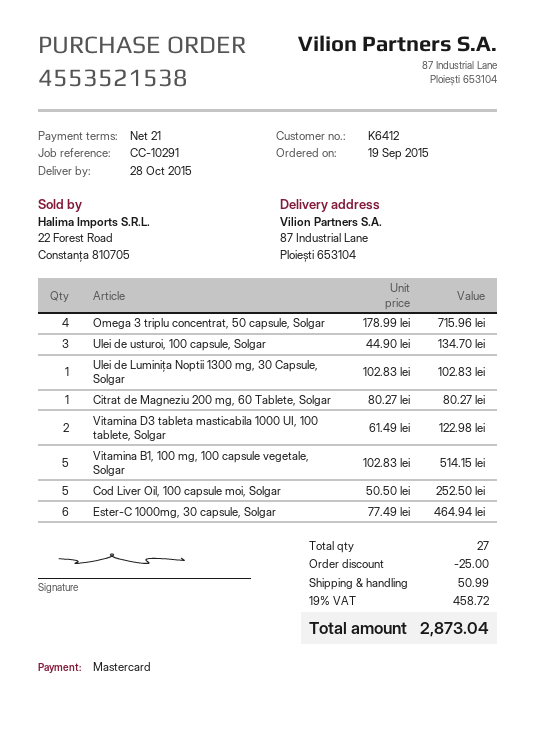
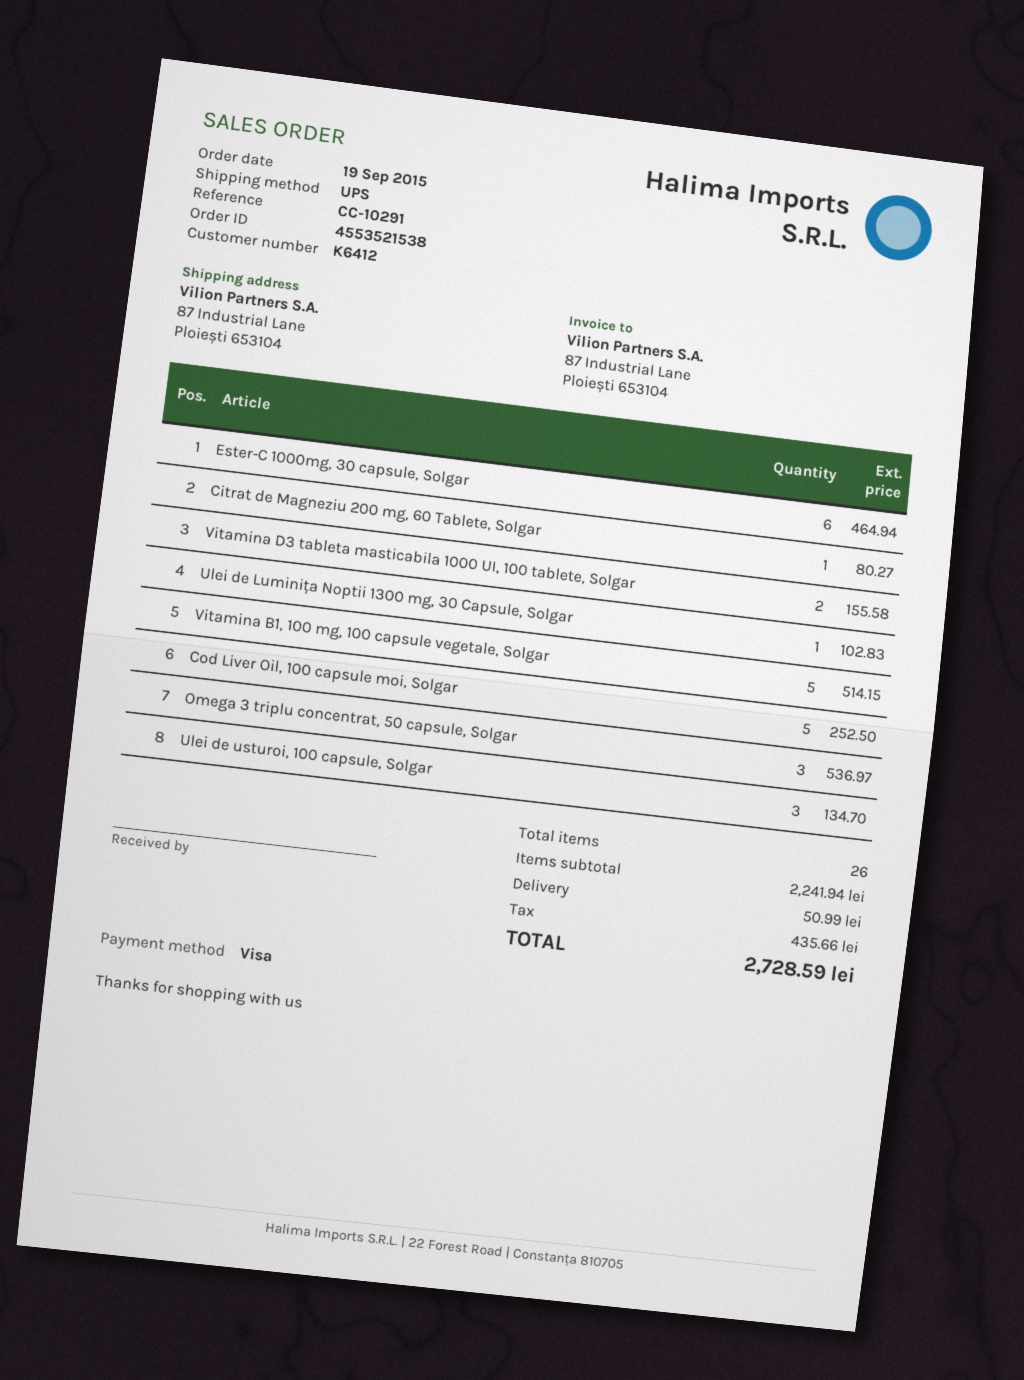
payment method: Mastercard -> Visa
Omega 3 triplu concentrat, 50 capsule, Solgar: 4 for 715.96 -> 3 for 536.97
Vitamina D3 tableta masticabila 1000 UI, 100 tablete, Solgar: 2 for 122.98 -> 2 for 155.58
total quantity: 27 -> 26
discount: 25.00 -> none
tax: 458.72 -> 435.66
total: 2873.04 -> 2728.59

